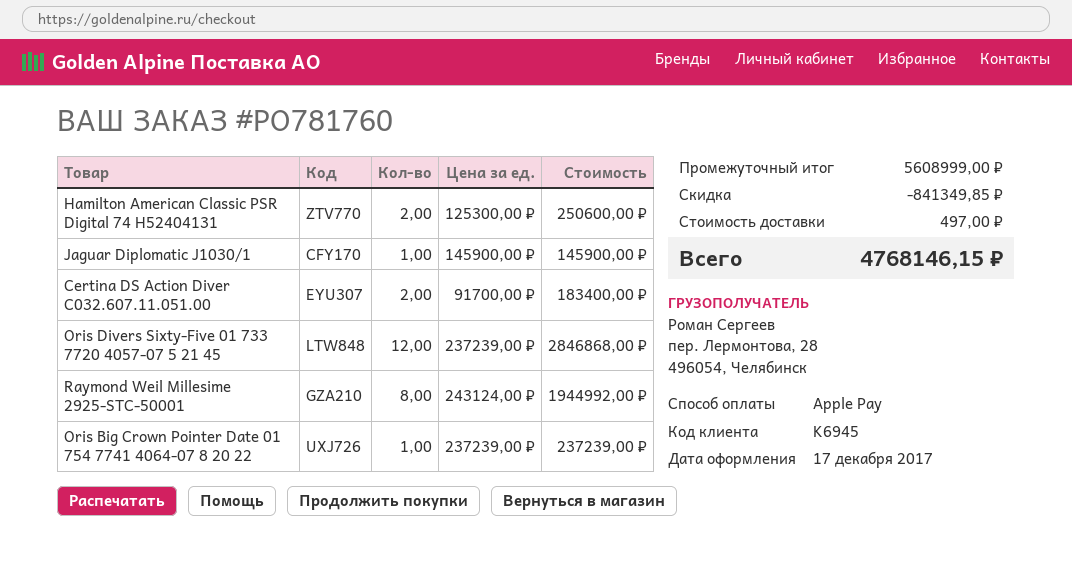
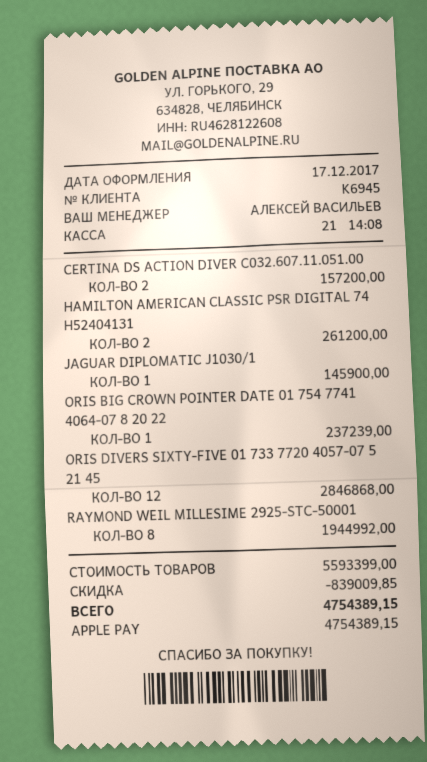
Hamilton American Classic PSR Digital 74 H52404131: 2 for 250600.00 -> 2 for 261200.00
Certina DS Action Diver C032.607.11.051.00: 2 for 183400.00 -> 2 for 157200.00
subtotal: 5608999.00 -> 5593399.00
discount: 841349.85 -> 839009.85
shipping: 497.00 -> none
total: 4768146.15 -> 4754389.15

